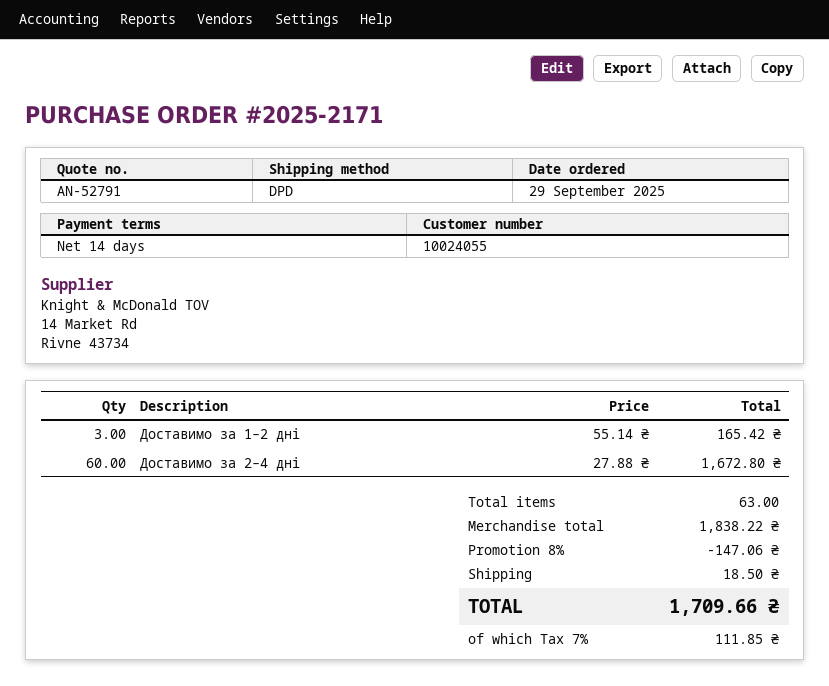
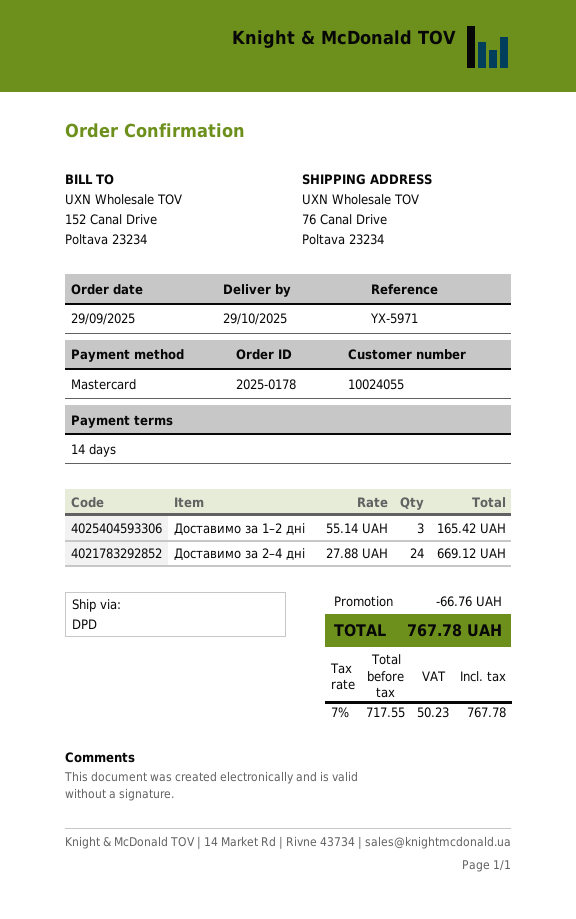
order number: 2025-2171 -> 2025-0178
Доставимо за 2–4 дні: 60 x 27.88 = 1672.80 -> 24 x 27.88 = 669.12
discount: 147.06 -> 66.76
shipping: 18.50 -> none
tax: 7% = 111.85 -> 7% = 50.23
total: 1709.66 -> 767.78

